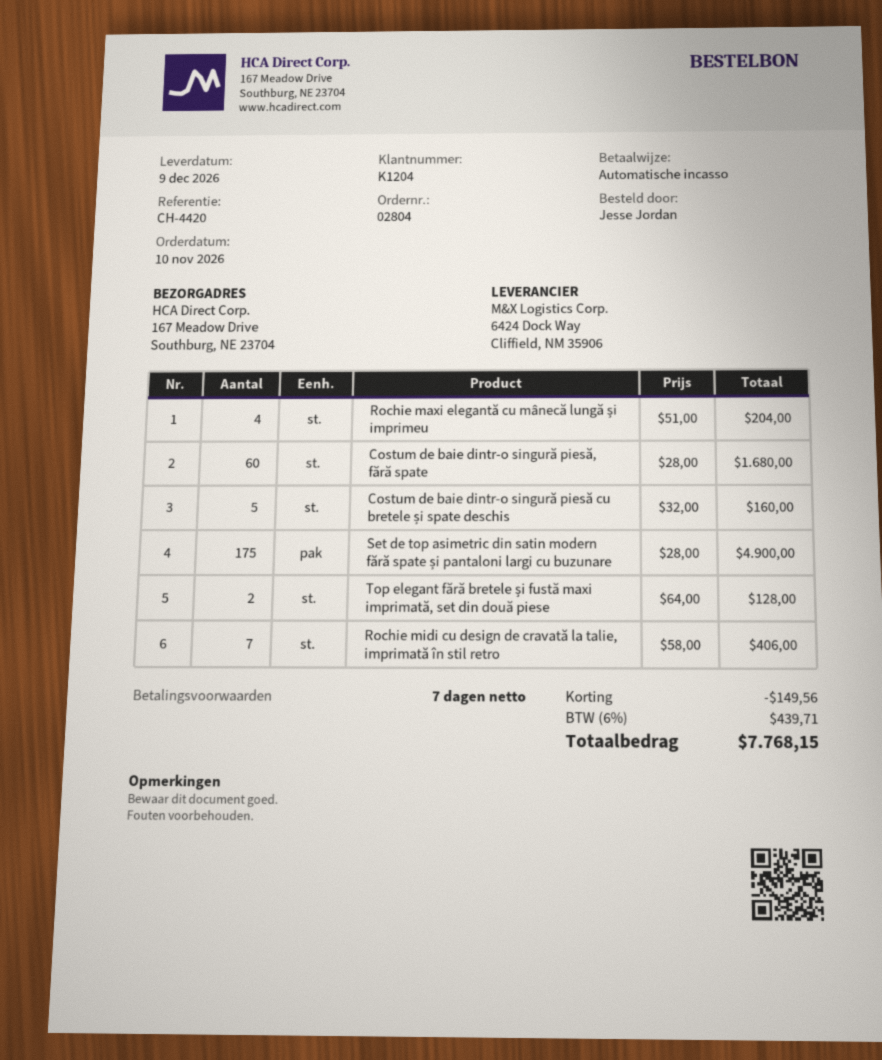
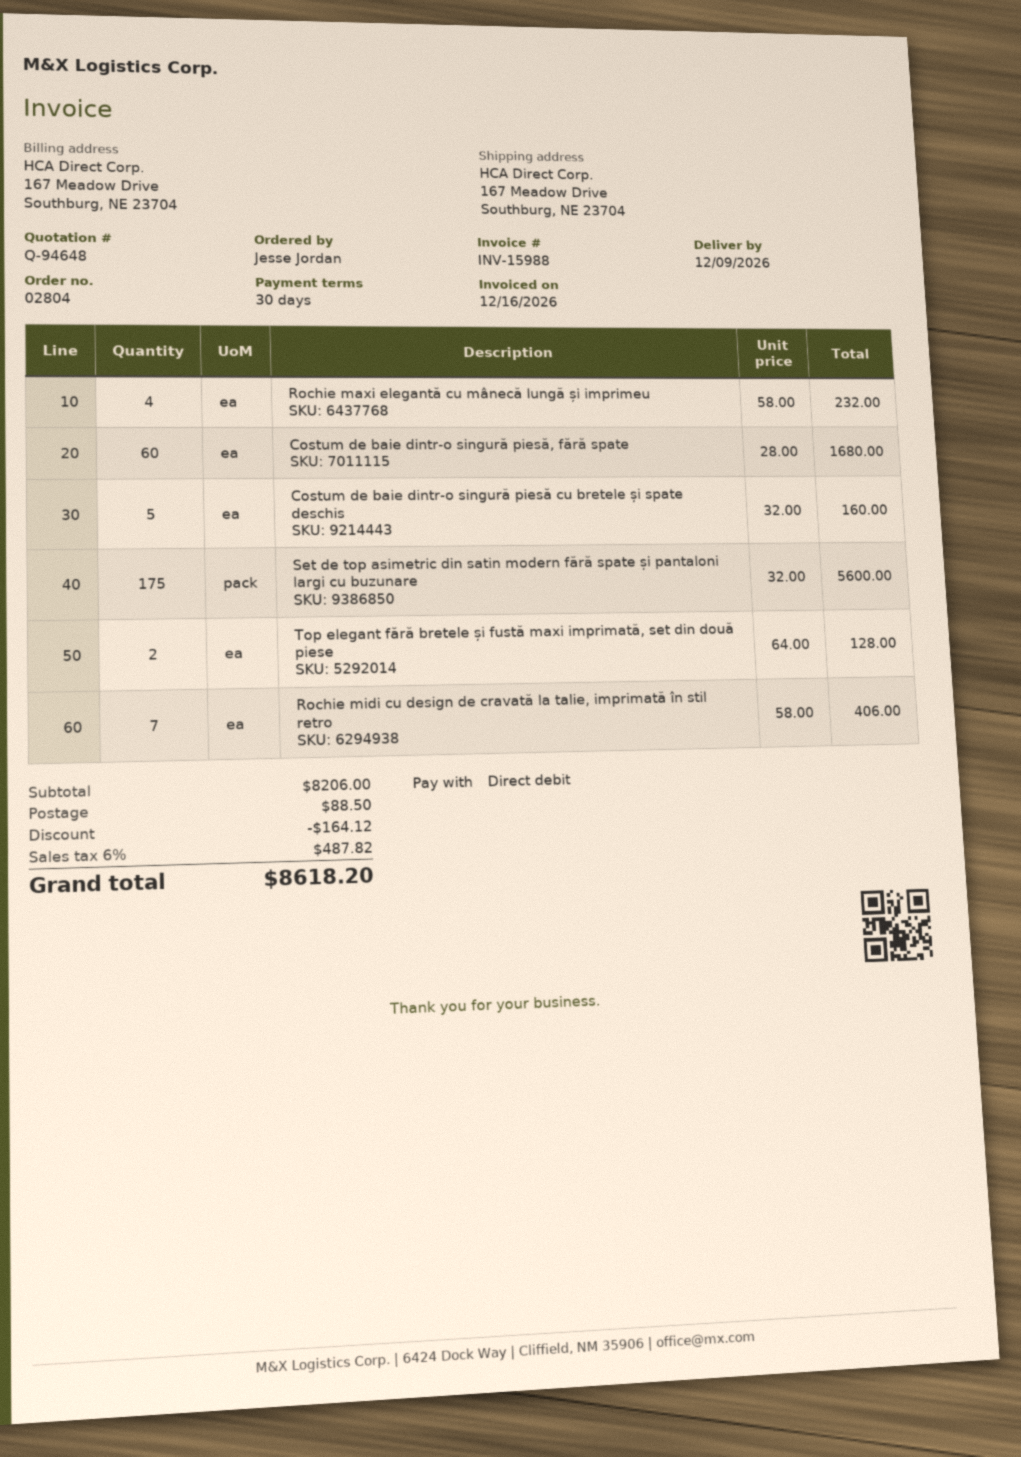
payment terms: 7 days -> 30 days
Rochie maxi elegantă cu mânecă lungă și imprimeu: 4 x 51.00 = 204.00 -> 4 x 58.00 = 232.00
Set de top asimetric din satin modern fără spate și pantaloni largi cu buzunare: 175 x 28.00 = 4900.00 -> 175 x 32.00 = 5600.00
discount: 149.56 -> 164.12
shipping: none -> 88.50
tax: 6% = 439.71 -> 6% = 487.82
total: 7768.15 -> 8618.20

